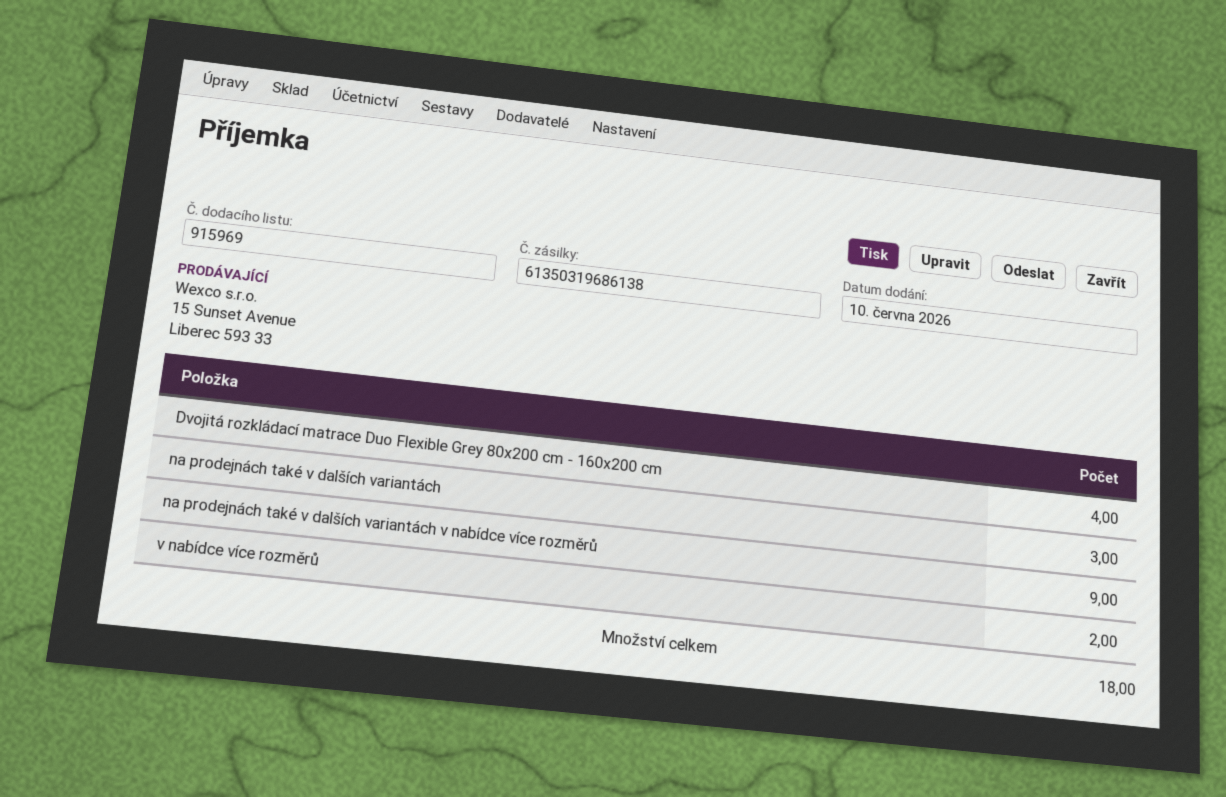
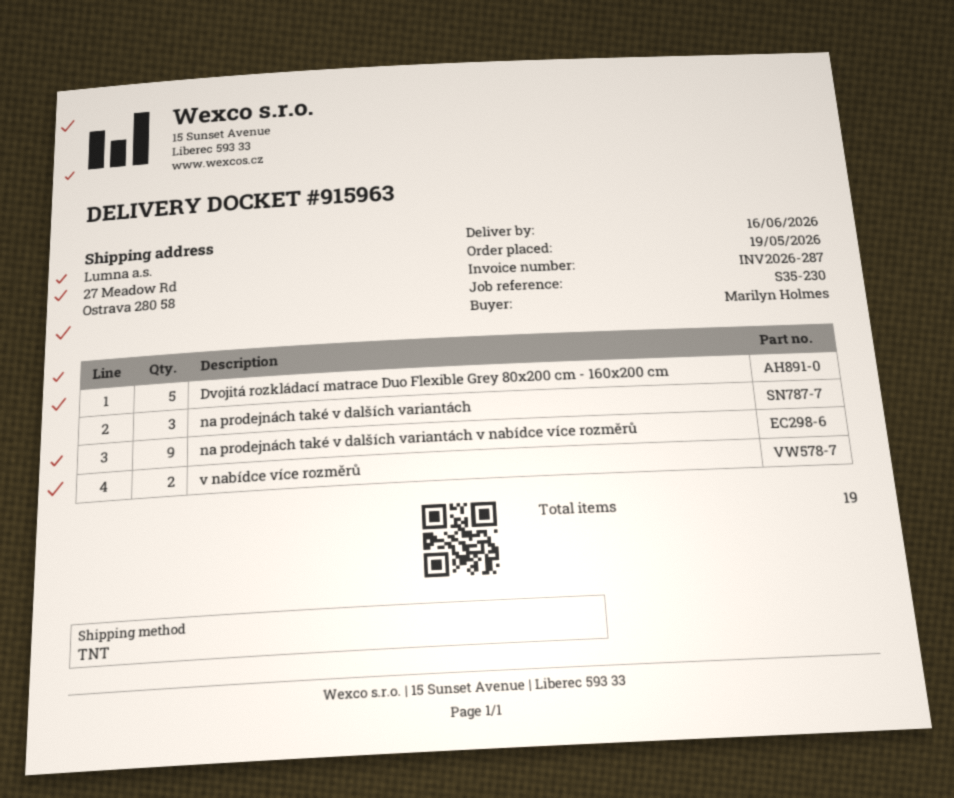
delivery note number: 915969 -> 915963
delivery date: 2026-06-10 -> 2026-06-16
Dvojitá rozkládací matrace Duo Flexible Grey 80x200 cm - 160x200 cm: 4 -> 5
total quantity: 18 -> 19

